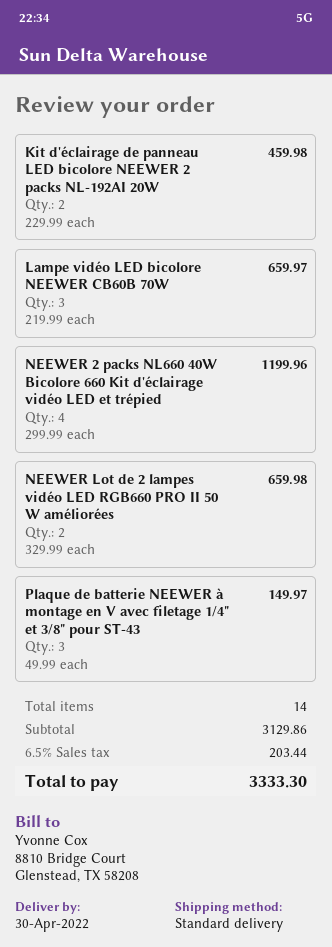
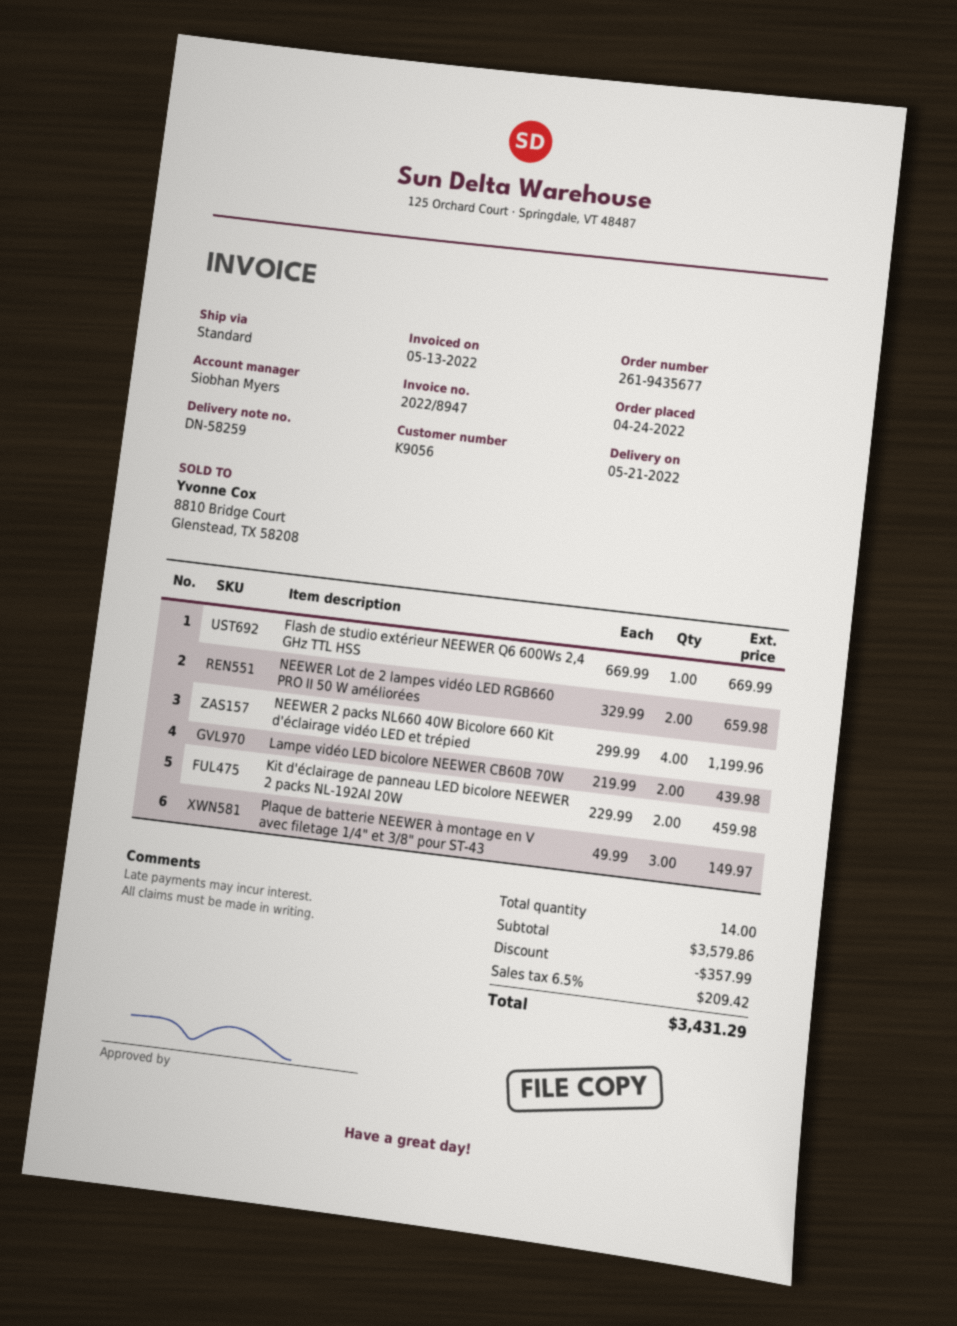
delivery date: 2022-04-30 -> 2022-05-21
Lampe vidéo LED bicolore NEEWER CB60B 70W: 3 x 219.99 = 659.97 -> 2 x 219.99 = 439.98
Flash de studio extérieur NEEWER Q6 600Ws 2,4 GHz TTL HSS: none -> 1 x 669.99 = 669.99
subtotal: 3129.86 -> 3579.86
discount: none -> 357.99
tax: 6.5% = 203.44 -> 6.5% = 209.42
total: 3333.30 -> 3431.29

